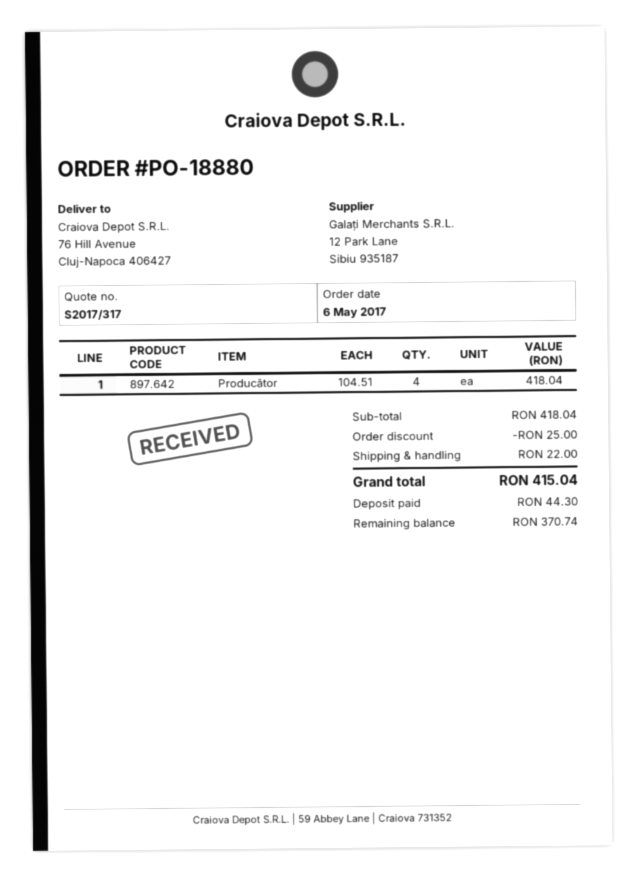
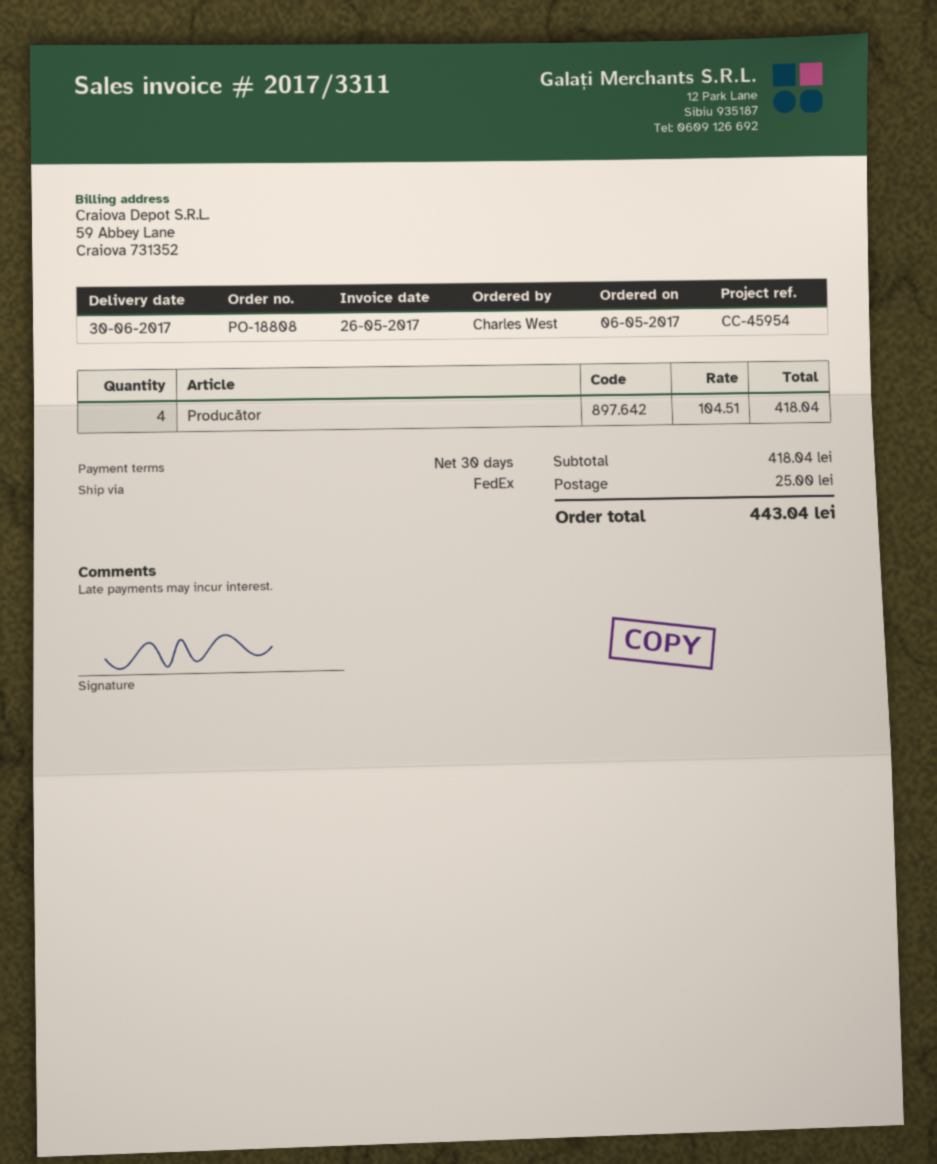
order number: PO-18880 -> PO-18808
discount: 25.00 -> none
shipping: 22.00 -> 25.00
total: 415.04 -> 443.04

